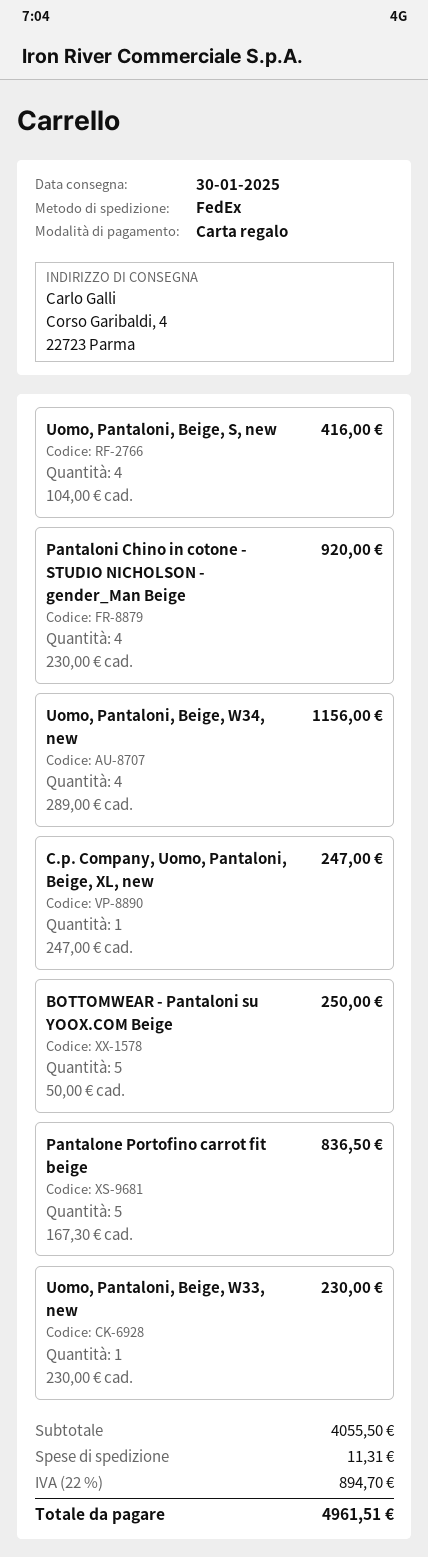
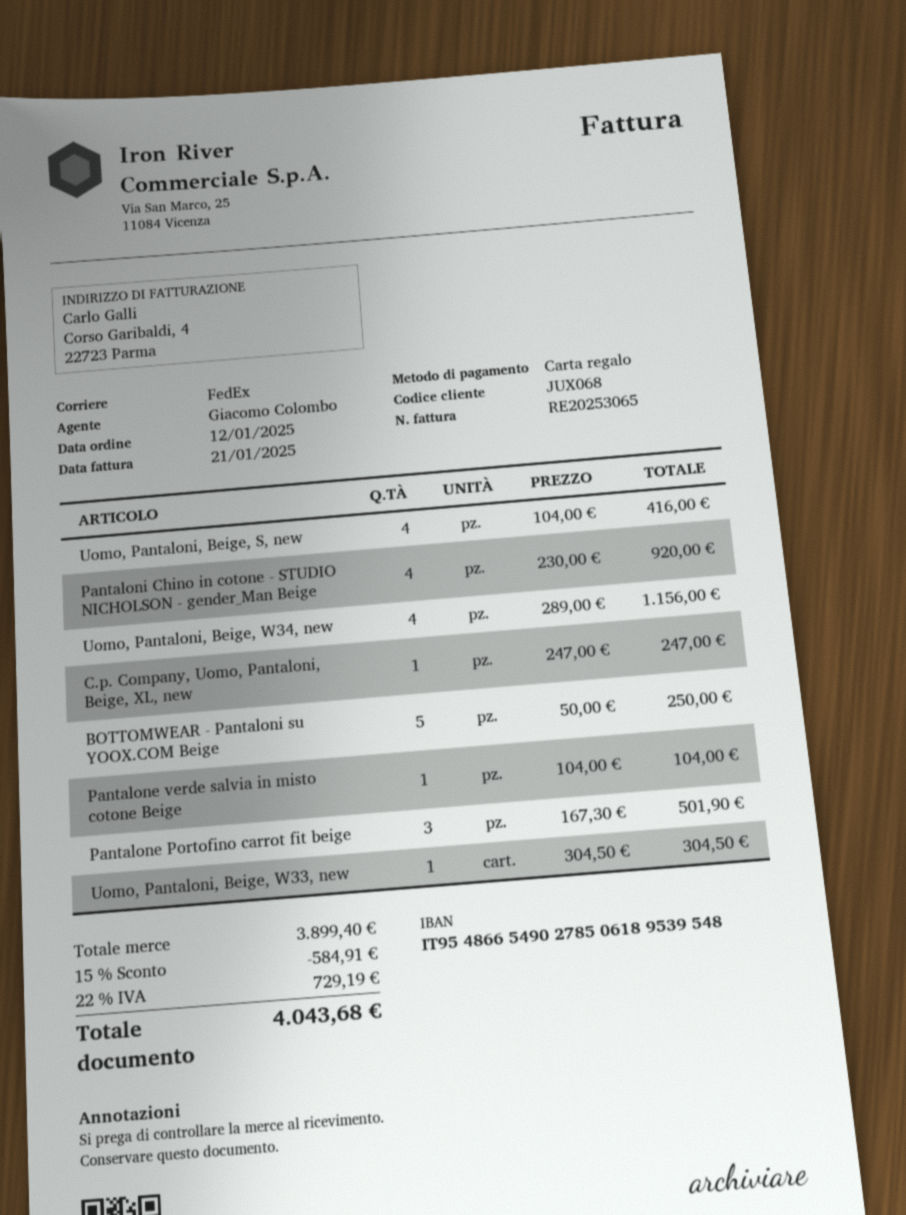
Pantalone Portofino carrot fit beige: 5 x 167.30 = 836.50 -> 3 x 167.30 = 501.90
Uomo, Pantaloni, Beige, W33, new: 1 x 230.00 = 230.00 -> 1 x 304.50 = 304.50
Pantalone verde salvia in misto cotone Beige: none -> 1 x 104.00 = 104.00
subtotal: 4055.50 -> 3899.40
discount: none -> 15% = 584.91
shipping: 11.31 -> none
tax: 22% = 894.70 -> 22% = 729.19
total: 4961.51 -> 4043.68

